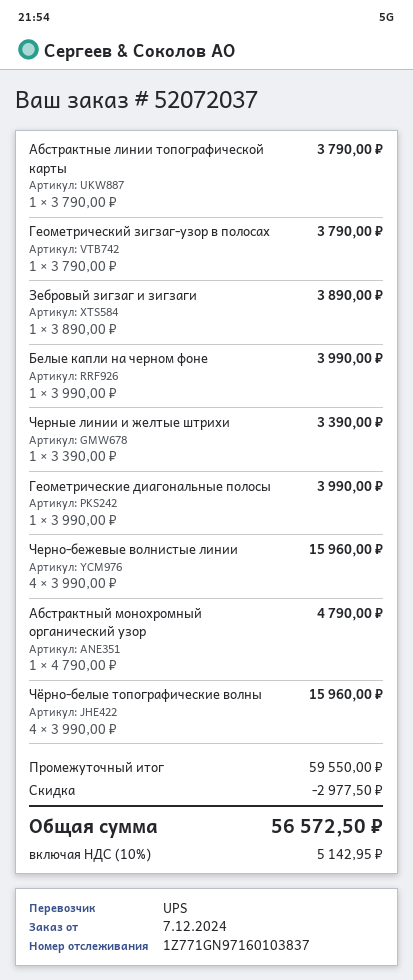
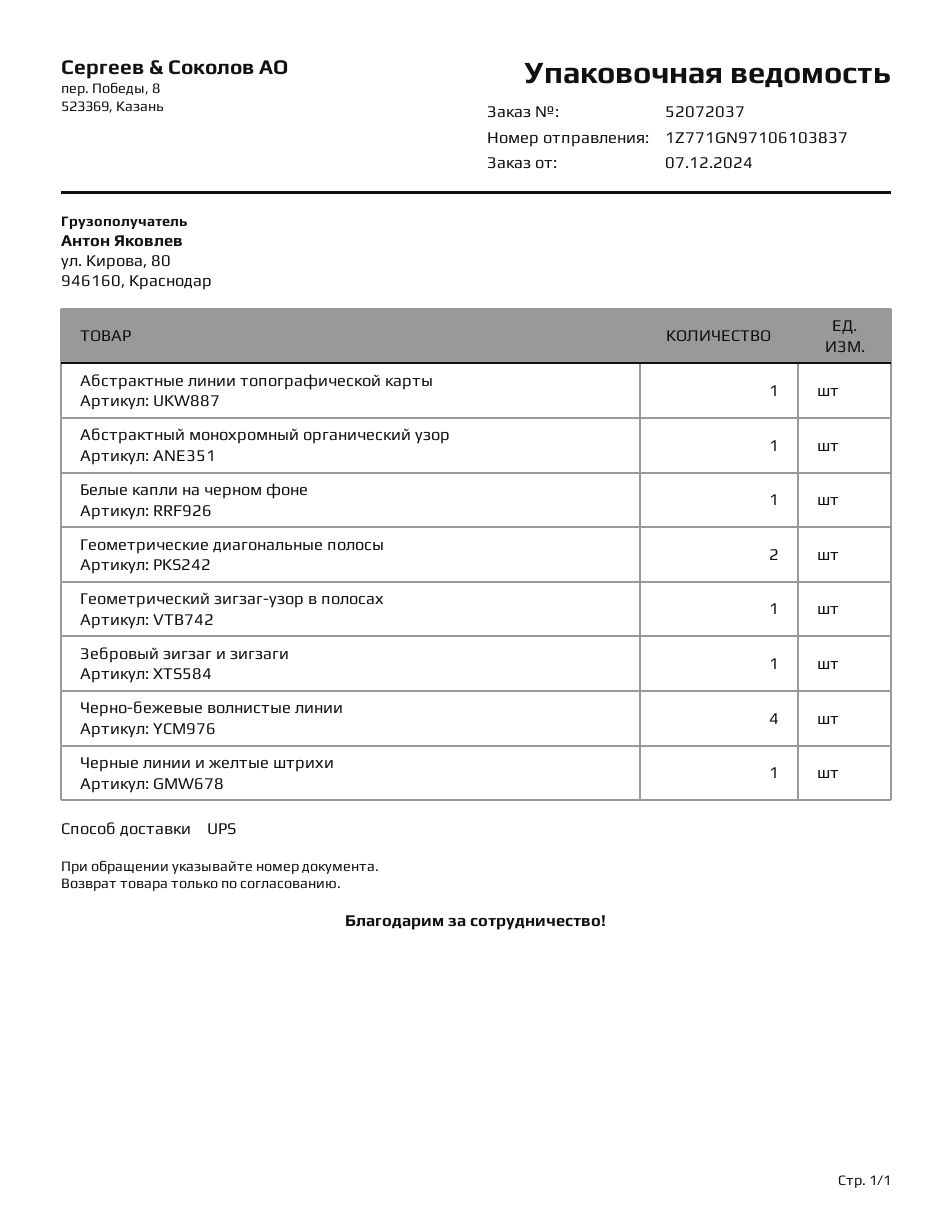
tracking number: 1Z771GN97160103837 -> 1Z771GN97106103837
Геометрические диагональные полосы: 1 -> 2
Чёрно-белые топографические волны: 4 -> none

